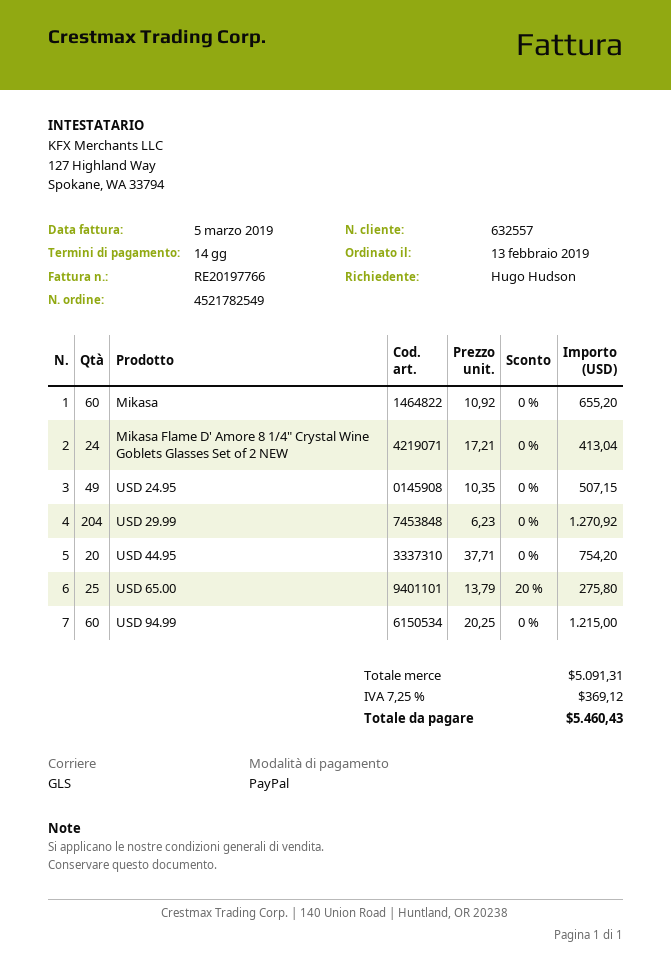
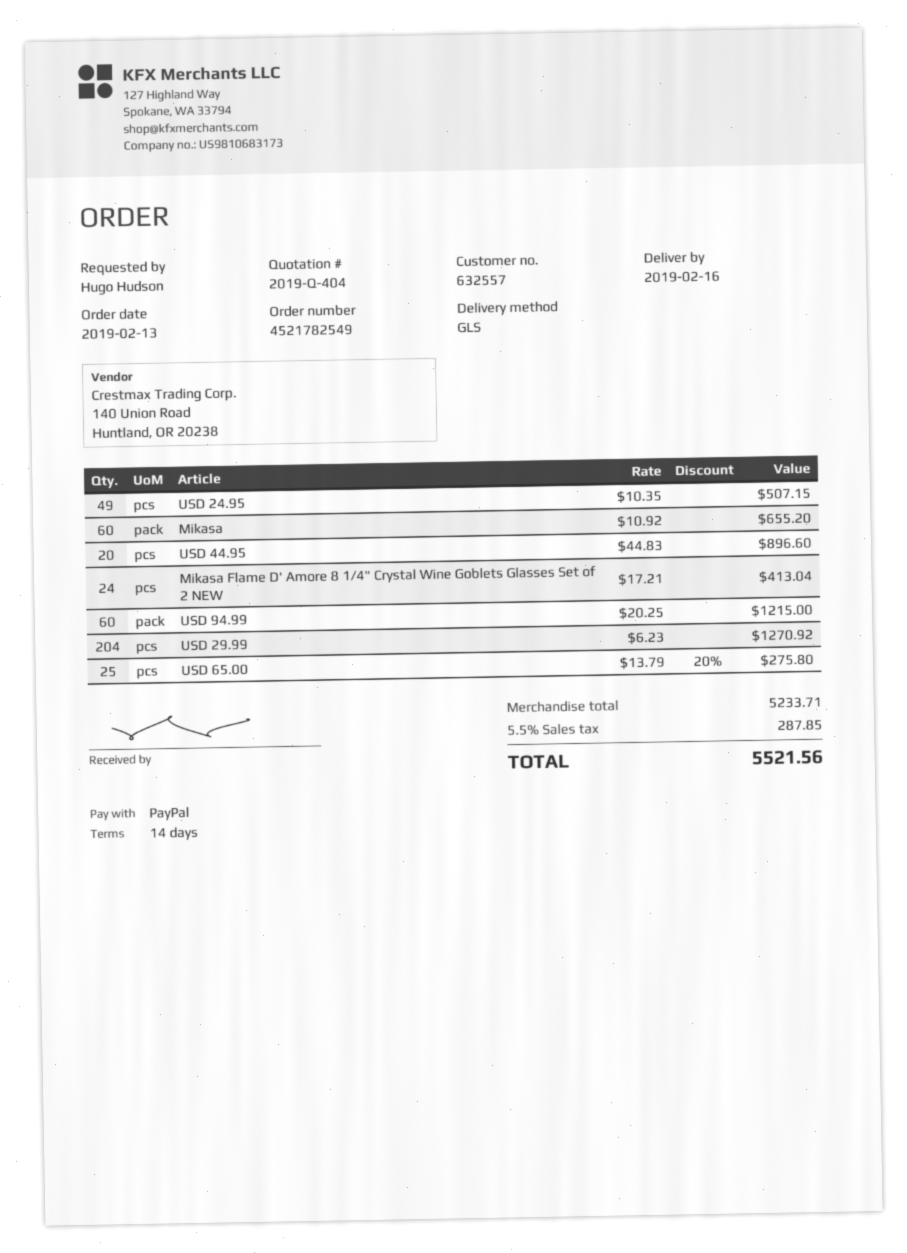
USD 44.95: 20 x 37.71 = 754.20 -> 20 x 44.83 = 896.60
subtotal: 5091.31 -> 5233.71
tax: 7.25% = 369.12 -> 5.5% = 287.85
total: 5460.43 -> 5521.56

